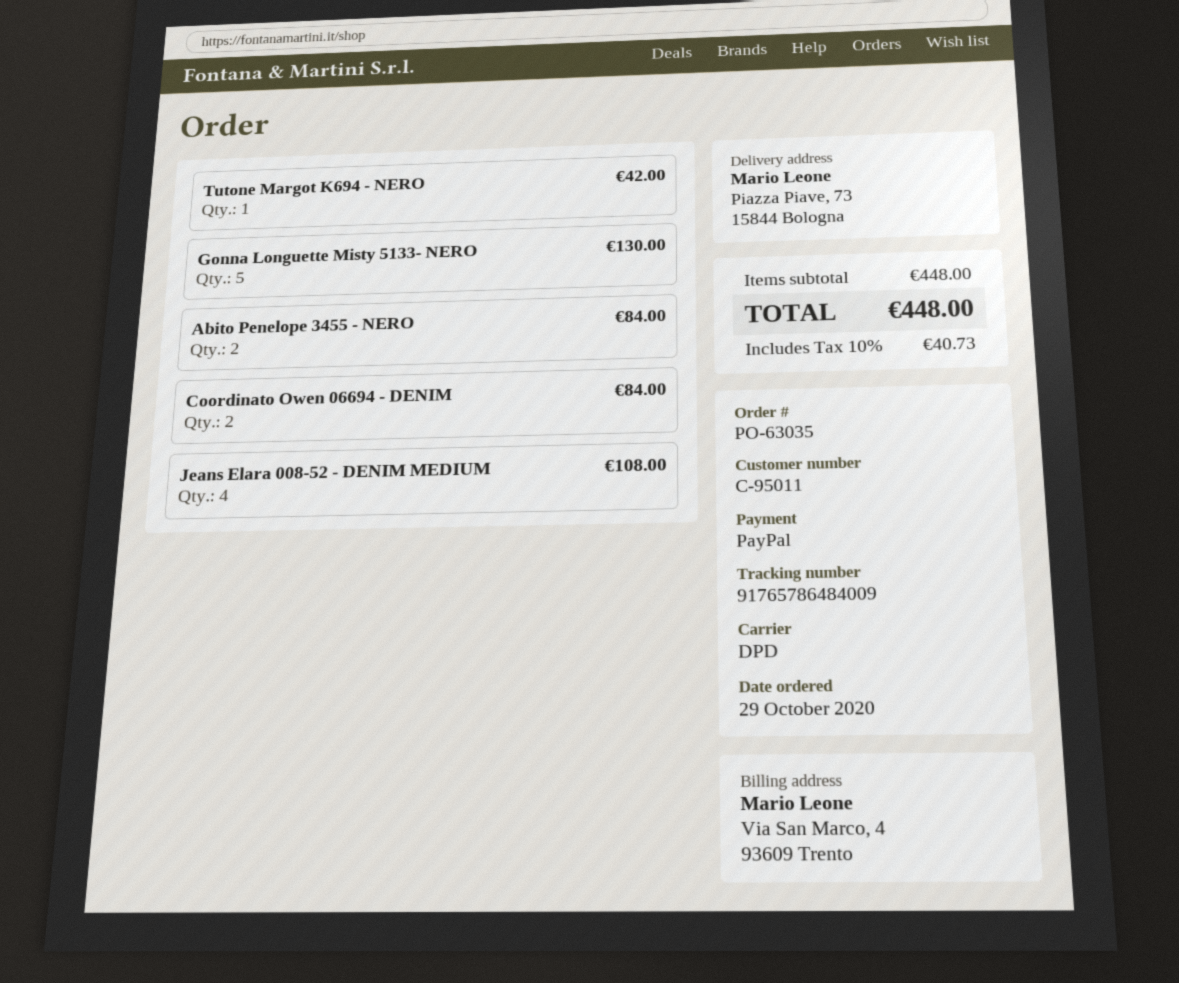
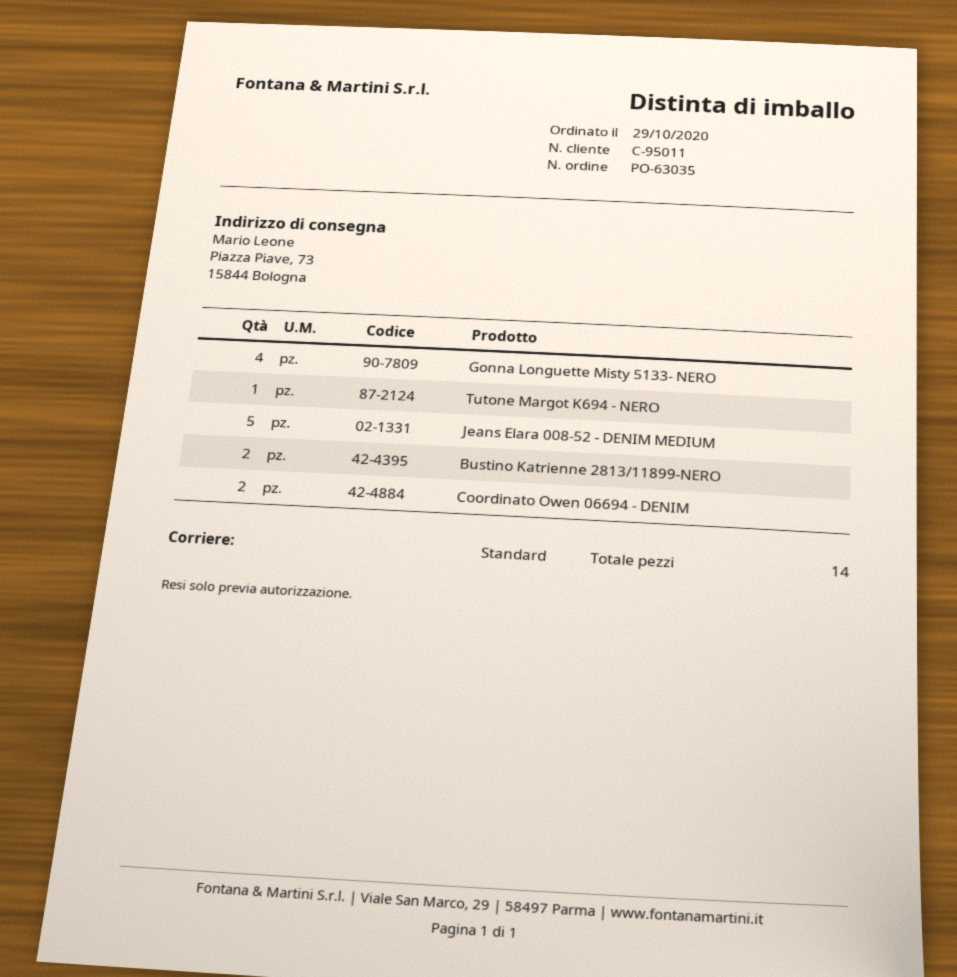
shipping method: DPD -> standard
Gonna Longuette Misty 5133- NERO: 5 -> 4
Abito Penelope 3455 - NERO: 2 -> none
Jeans Elara 008-52 - DENIM MEDIUM: 4 -> 5
Bustino Katrienne 2813/11899-NERO: none -> 2

